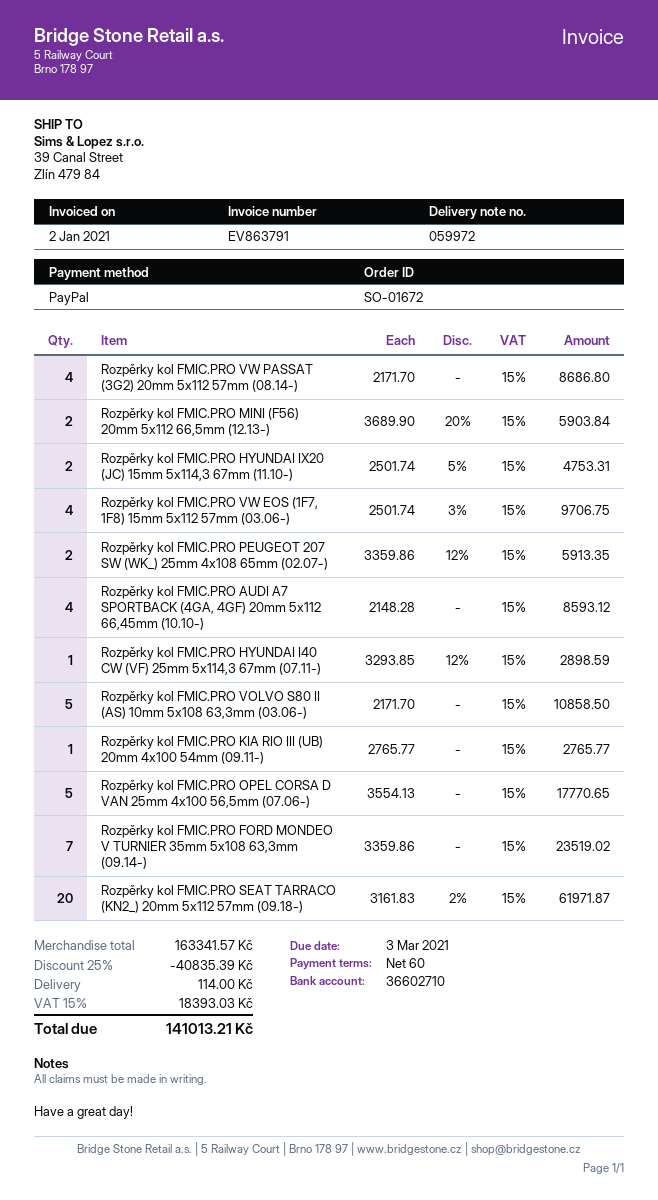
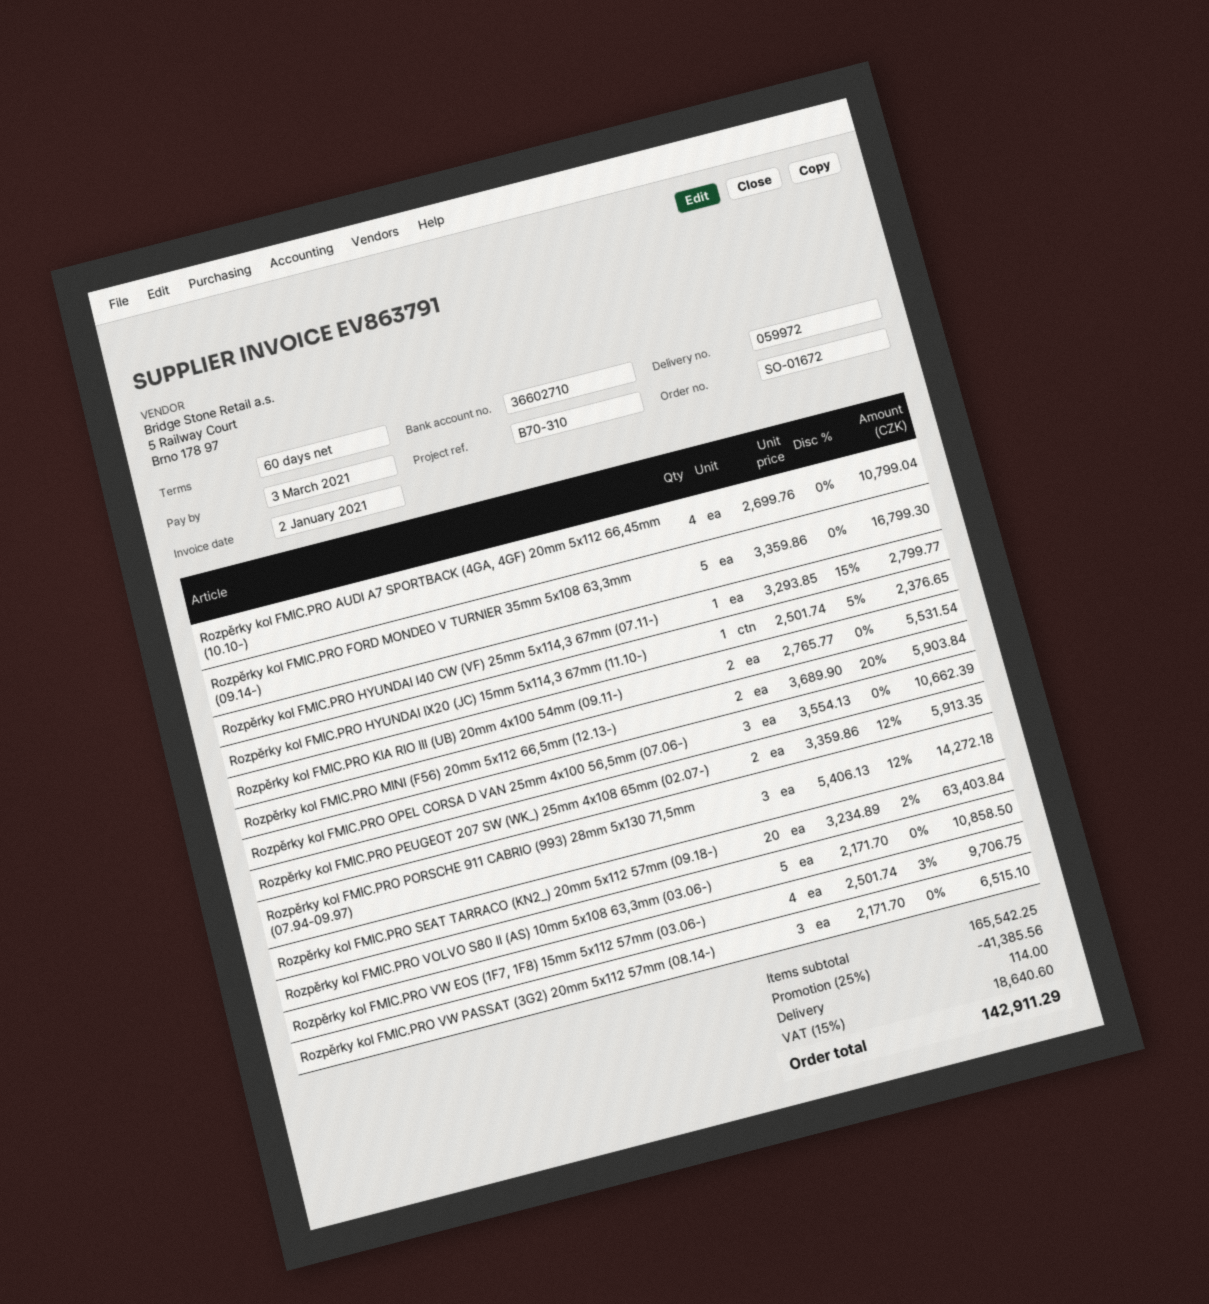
Rozpěrky kol FMIC.PRO VW PASSAT (3G2) 20mm 5x112 57mm (08.14-): 4 x 2171.70 = 8686.80 -> 3 x 2171.70 = 6515.10
Rozpěrky kol FMIC.PRO HYUNDAI IX20 (JC) 15mm 5x114,3 67mm (11.10-): 2 x 2501.74 - 5% = 4753.31 -> 1 x 2501.74 - 5% = 2376.65
Rozpěrky kol FMIC.PRO AUDI A7 SPORTBACK (4GA, 4GF) 20mm 5x112 66,45mm (10.10-): 4 x 2148.28 = 8593.12 -> 4 x 2699.76 = 10799.04
Rozpěrky kol FMIC.PRO HYUNDAI I40 CW (VF) 25mm 5x114,3 67mm (07.11-): 1 x 3293.85 - 12% = 2898.59 -> 1 x 3293.85 - 15% = 2799.77
Rozpěrky kol FMIC.PRO KIA RIO III (UB) 20mm 4x100 54mm (09.11-): 1 x 2765.77 = 2765.77 -> 2 x 2765.77 = 5531.54
Rozpěrky kol FMIC.PRO OPEL CORSA D VAN 25mm 4x100 56,5mm (07.06-): 5 x 3554.13 = 17770.65 -> 3 x 3554.13 = 10662.39
Rozpěrky kol FMIC.PRO FORD MONDEO V TURNIER 35mm 5x108 63,3mm (09.14-): 7 x 3359.86 = 23519.02 -> 5 x 3359.86 = 16799.30
Rozpěrky kol FMIC.PRO SEAT TARRACO (KN2_) 20mm 5x112 57mm (09.18-): 20 x 3161.83 - 2% = 61971.87 -> 20 x 3234.89 - 2% = 63403.84
Rozpěrky kol FMIC.PRO PORSCHE 911 CABRIO (993) 28mm 5x130 71,5mm (07.94-09.97): none -> 3 x 5406.13 - 12% = 14272.18
subtotal: 163341.57 -> 165542.25
discount: 25% = 40835.39 -> 25% = 41385.56
tax: 15% = 18393.03 -> 15% = 18640.60
total: 141013.21 -> 142911.29

